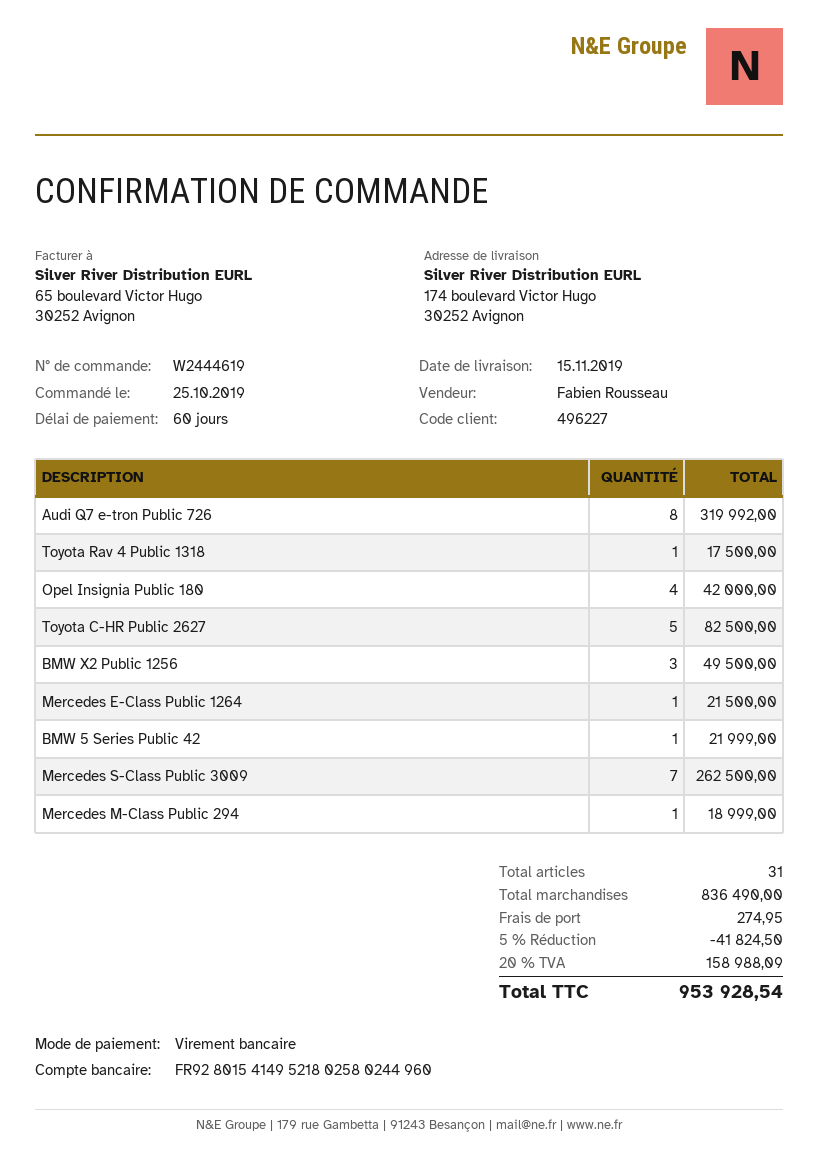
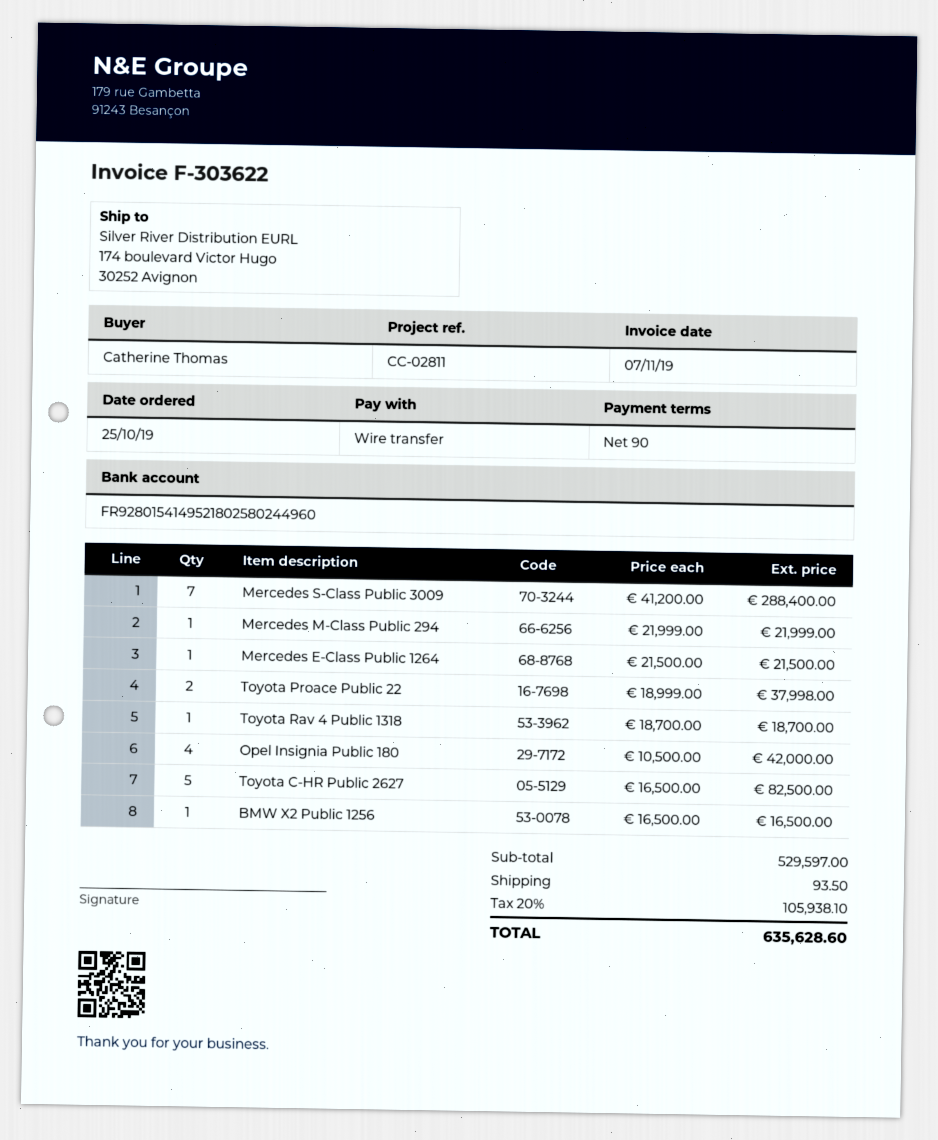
payment terms: 60 days -> 90 days
Audi Q7 e-tron Public 726: 8 for 319992.00 -> none
Toyota Rav 4 Public 1318: 1 for 17500.00 -> 1 for 18700.00
BMW X2 Public 1256: 3 for 49500.00 -> 1 for 16500.00
BMW 5 Series Public 42: 1 for 21999.00 -> none
Mercedes S-Class Public 3009: 7 for 262500.00 -> 7 for 288400.00
Mercedes M-Class Public 294: 1 for 18999.00 -> 1 for 21999.00
Toyota Proace Public 22: none -> 2 for 37998.00
subtotal: 836490.00 -> 529597.00
discount: 5% = 41824.50 -> none
shipping: 274.95 -> 93.50
tax: 20% = 158988.09 -> 20% = 105938.10
total: 953928.54 -> 635628.60

